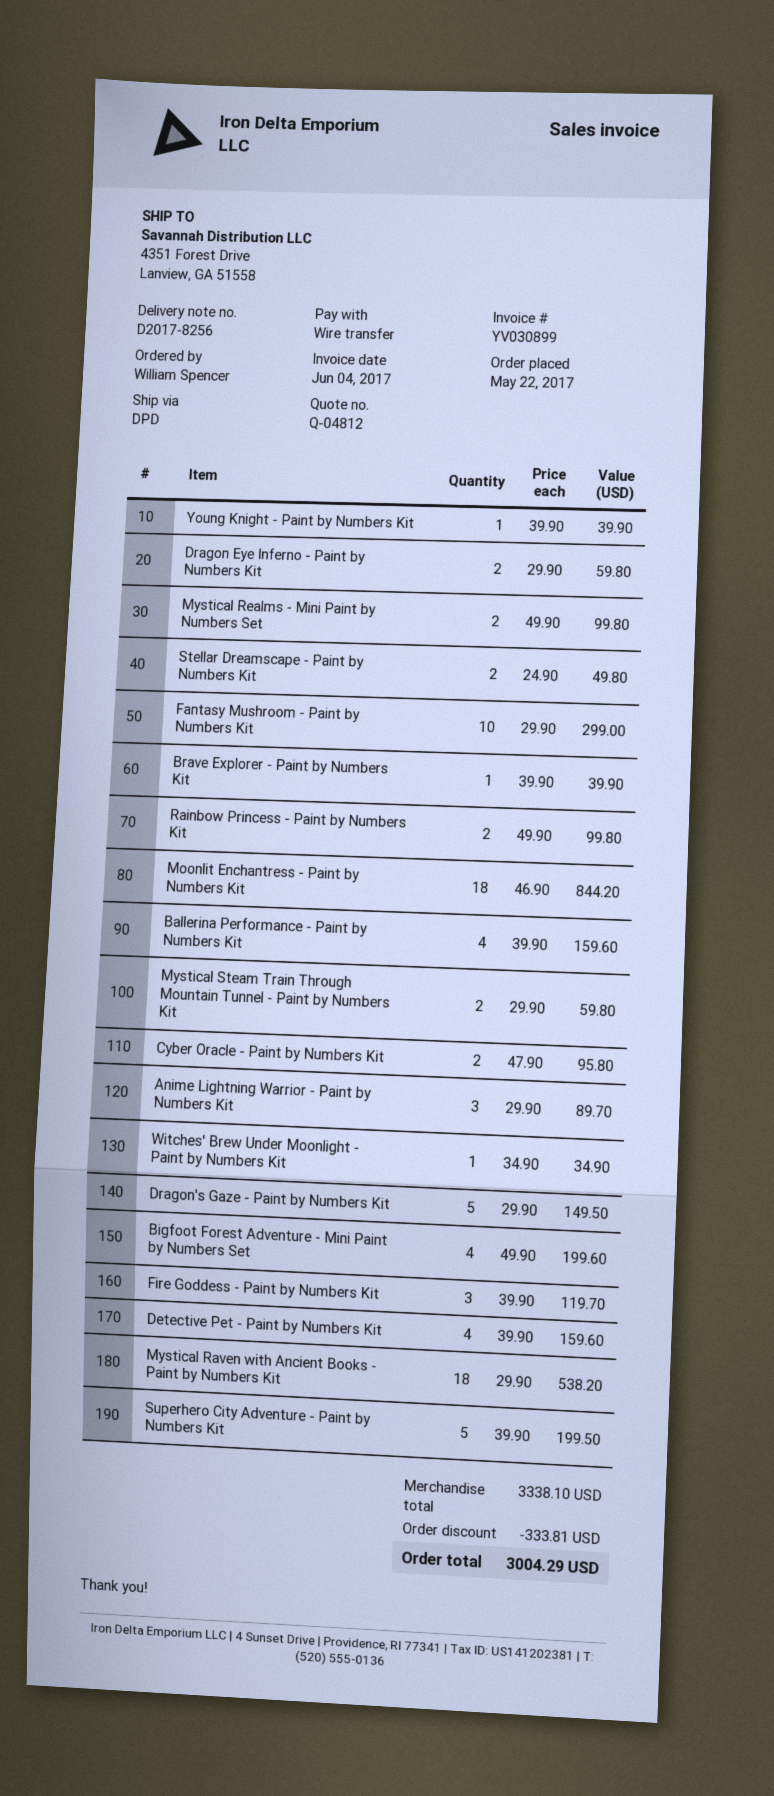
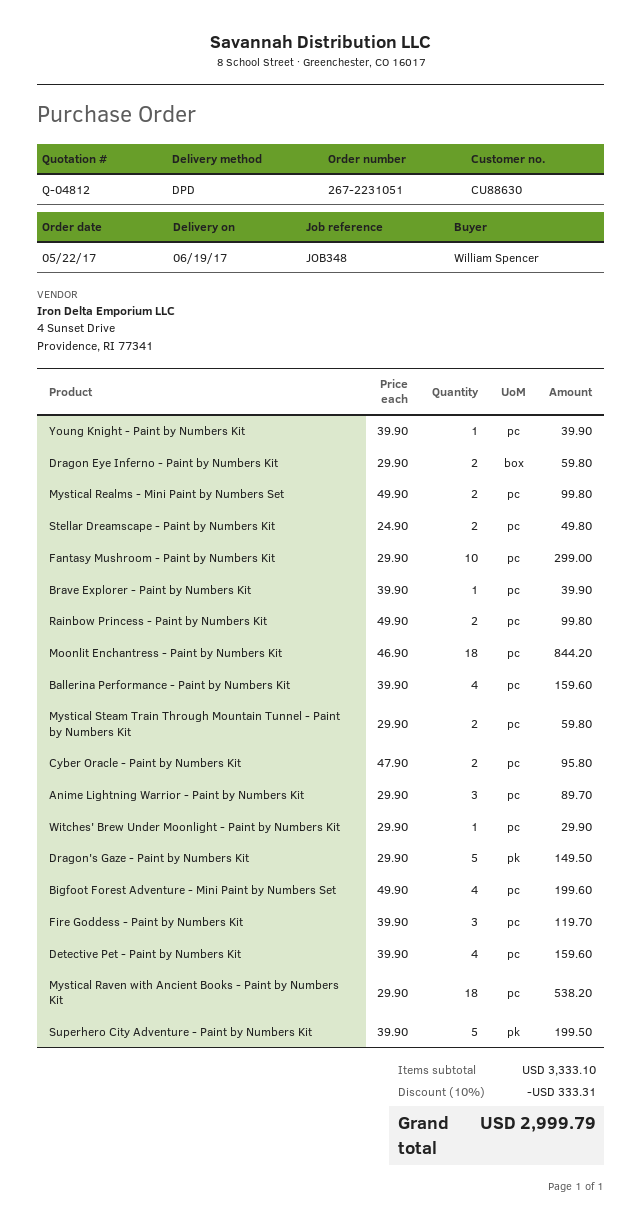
Witches' Brew Under Moonlight - Paint by Numbers Kit: 1 x 34.90 = 34.90 -> 1 x 29.90 = 29.90
subtotal: 3338.10 -> 3333.10
discount: 333.81 -> 333.31
total: 3004.29 -> 2999.79

